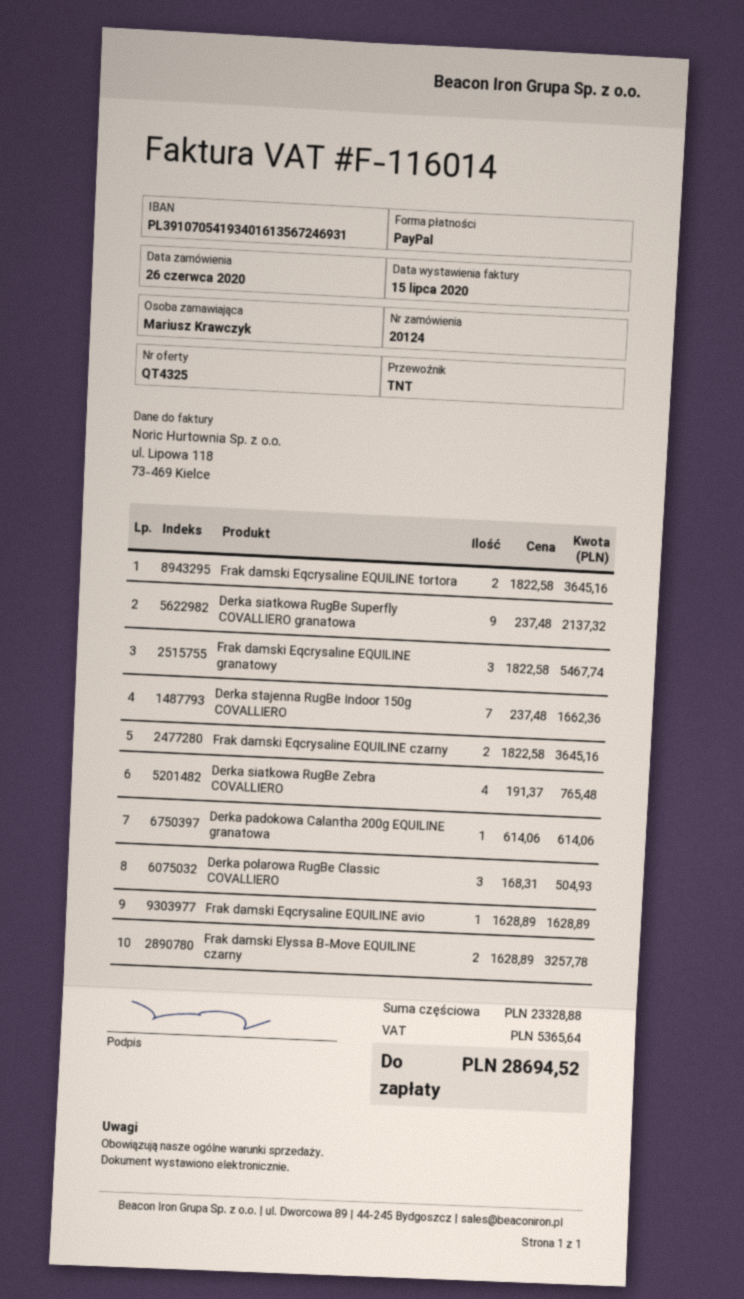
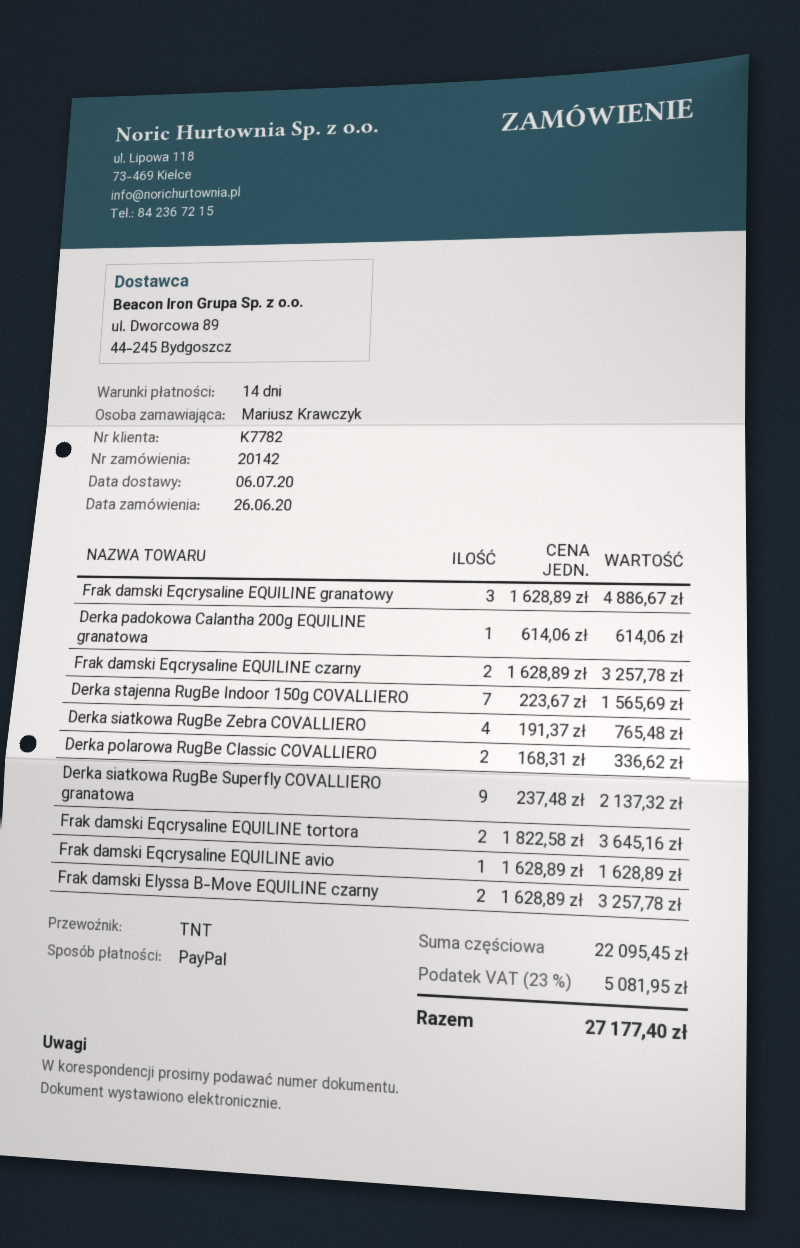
order number: 20124 -> 20142
Frak damski Eqcrysaline EQUILINE granatowy: 3 x 1822.58 = 5467.74 -> 3 x 1628.89 = 4886.67
Derka stajenna RugBe Indoor 150g COVALLIERO: 7 x 237.48 = 1662.36 -> 7 x 223.67 = 1565.69
Frak damski Eqcrysaline EQUILINE czarny: 2 x 1822.58 = 3645.16 -> 2 x 1628.89 = 3257.78
Derka polarowa RugBe Classic COVALLIERO: 3 x 168.31 = 504.93 -> 2 x 168.31 = 336.62
subtotal: 23328.88 -> 22095.45
tax: 5365.64 -> 5081.95
total: 28694.52 -> 27177.40

